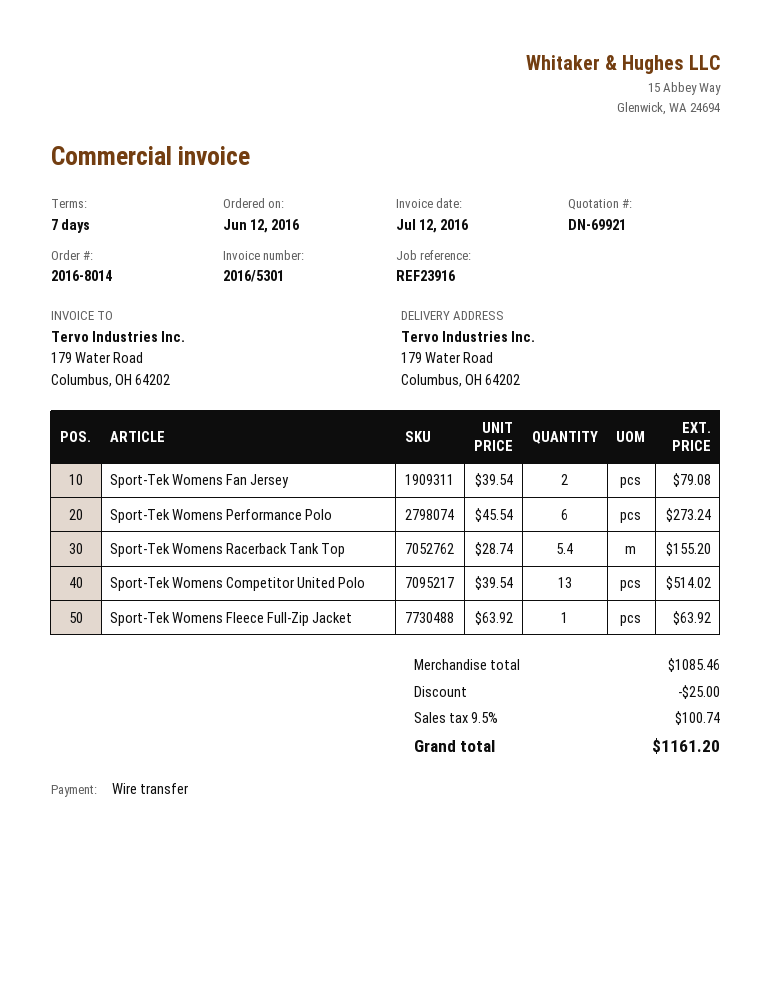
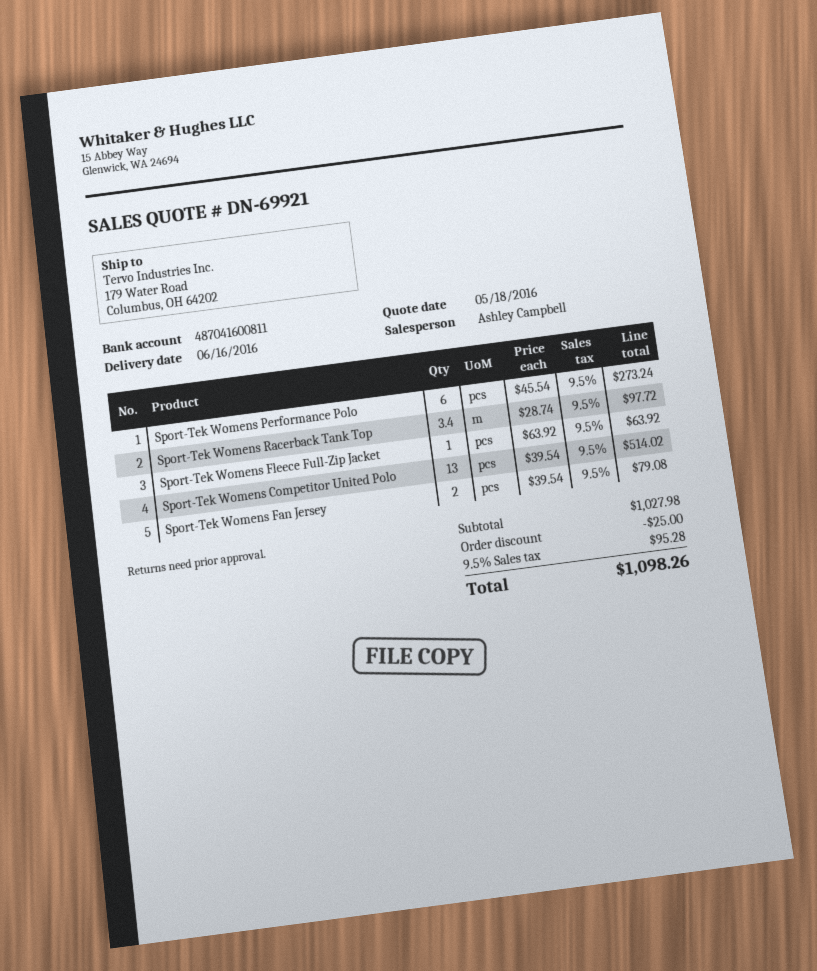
Sport-Tek Womens Racerback Tank Top: 5.4 x 28.74 = 155.20 -> 3.4 x 28.74 = 97.72
subtotal: 1085.46 -> 1027.98
tax: 9.5% = 100.74 -> 9.5% = 95.28
total: 1161.20 -> 1098.26

